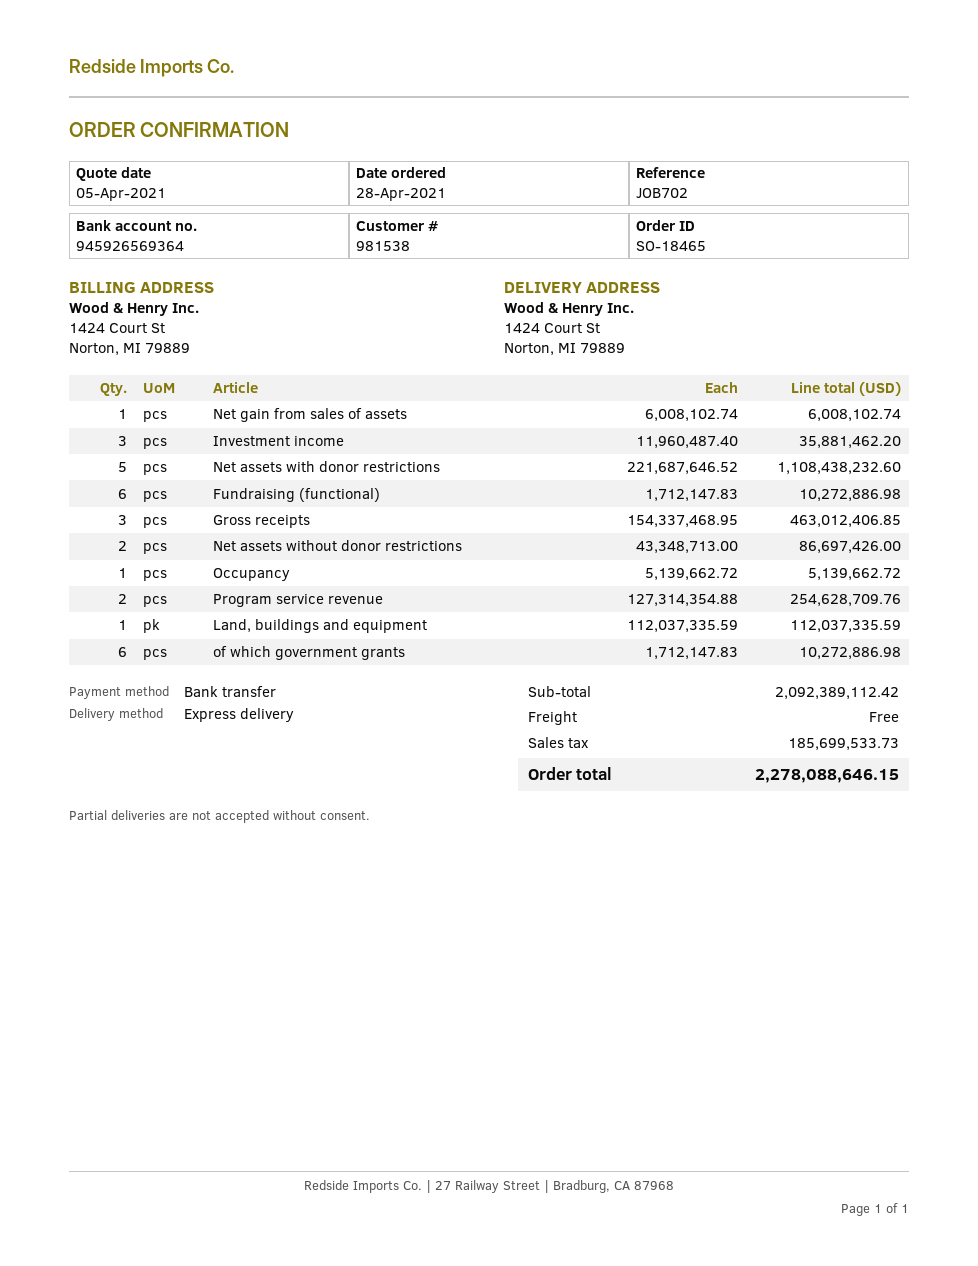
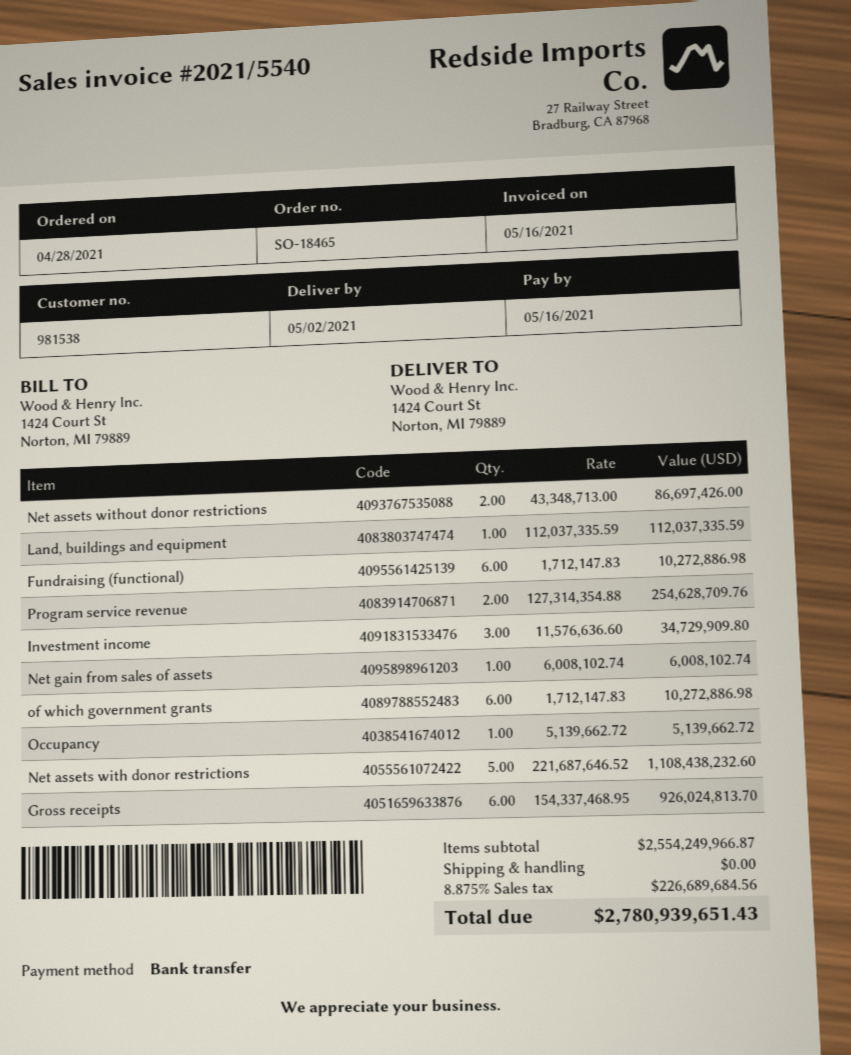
Investment income: 3 x 11960487.40 = 35881462.20 -> 3 x 11576636.60 = 34729909.80
Gross receipts: 3 x 154337468.95 = 463012406.85 -> 6 x 154337468.95 = 926024813.70
subtotal: 2092389112.42 -> 2554249966.87
tax: 185699533.73 -> 226689684.56
total: 2278088646.15 -> 2780939651.43

